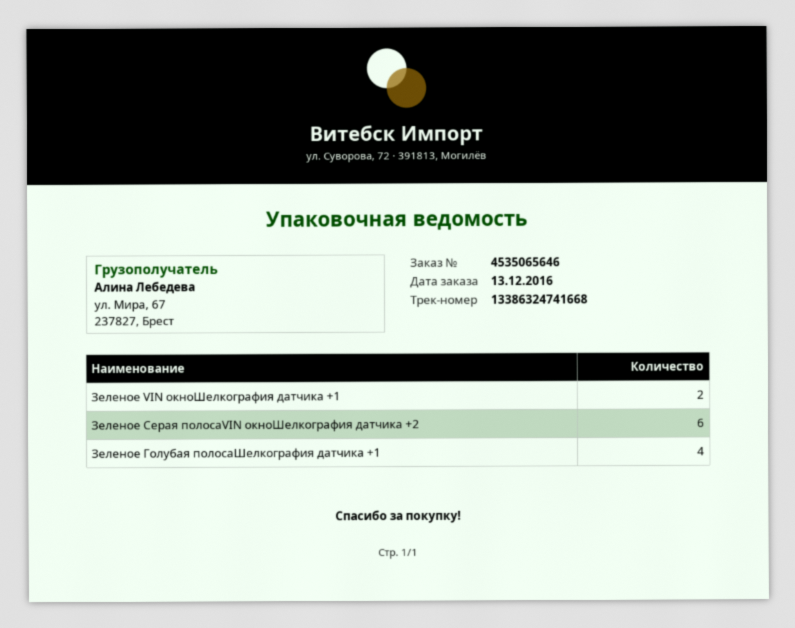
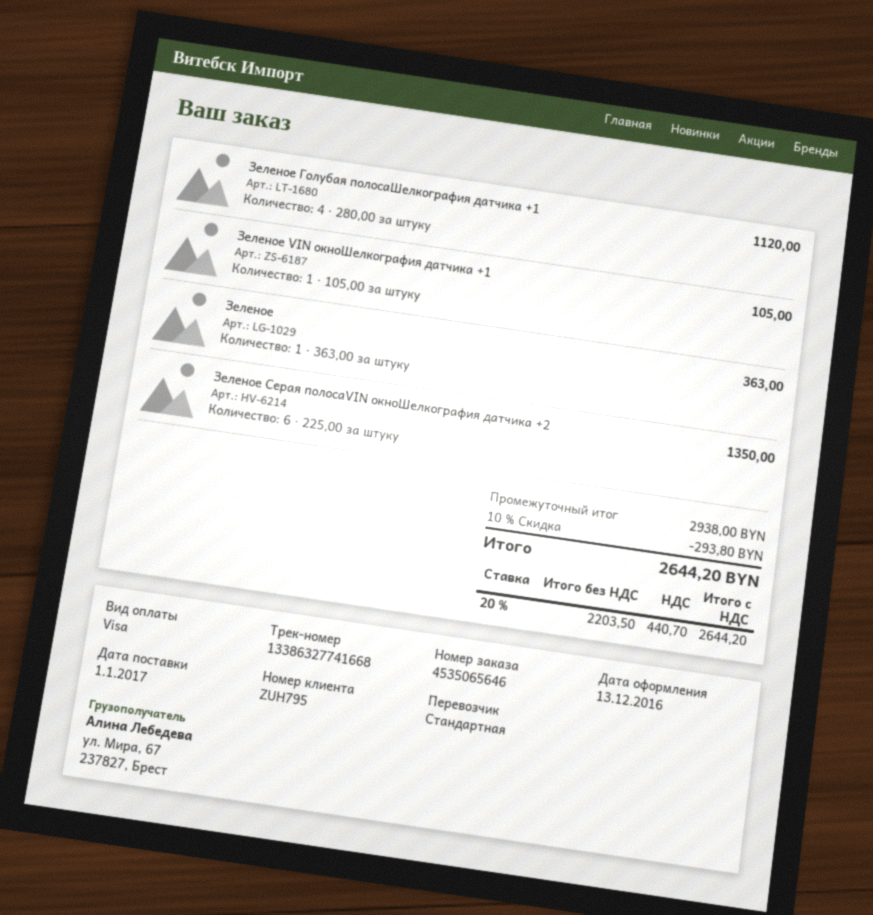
tracking number: 13386324741668 -> 13386327741668
Зеленое VIN окноШелкография датчика +1: 2 -> 1
Зеленое: none -> 1

